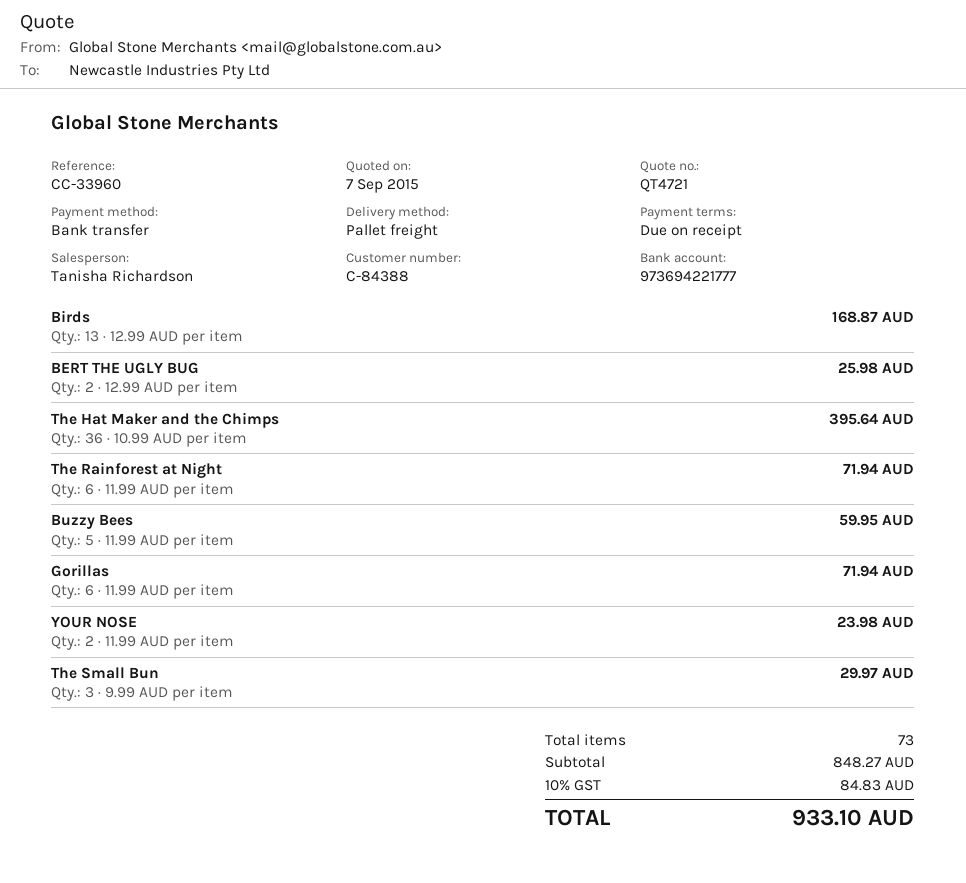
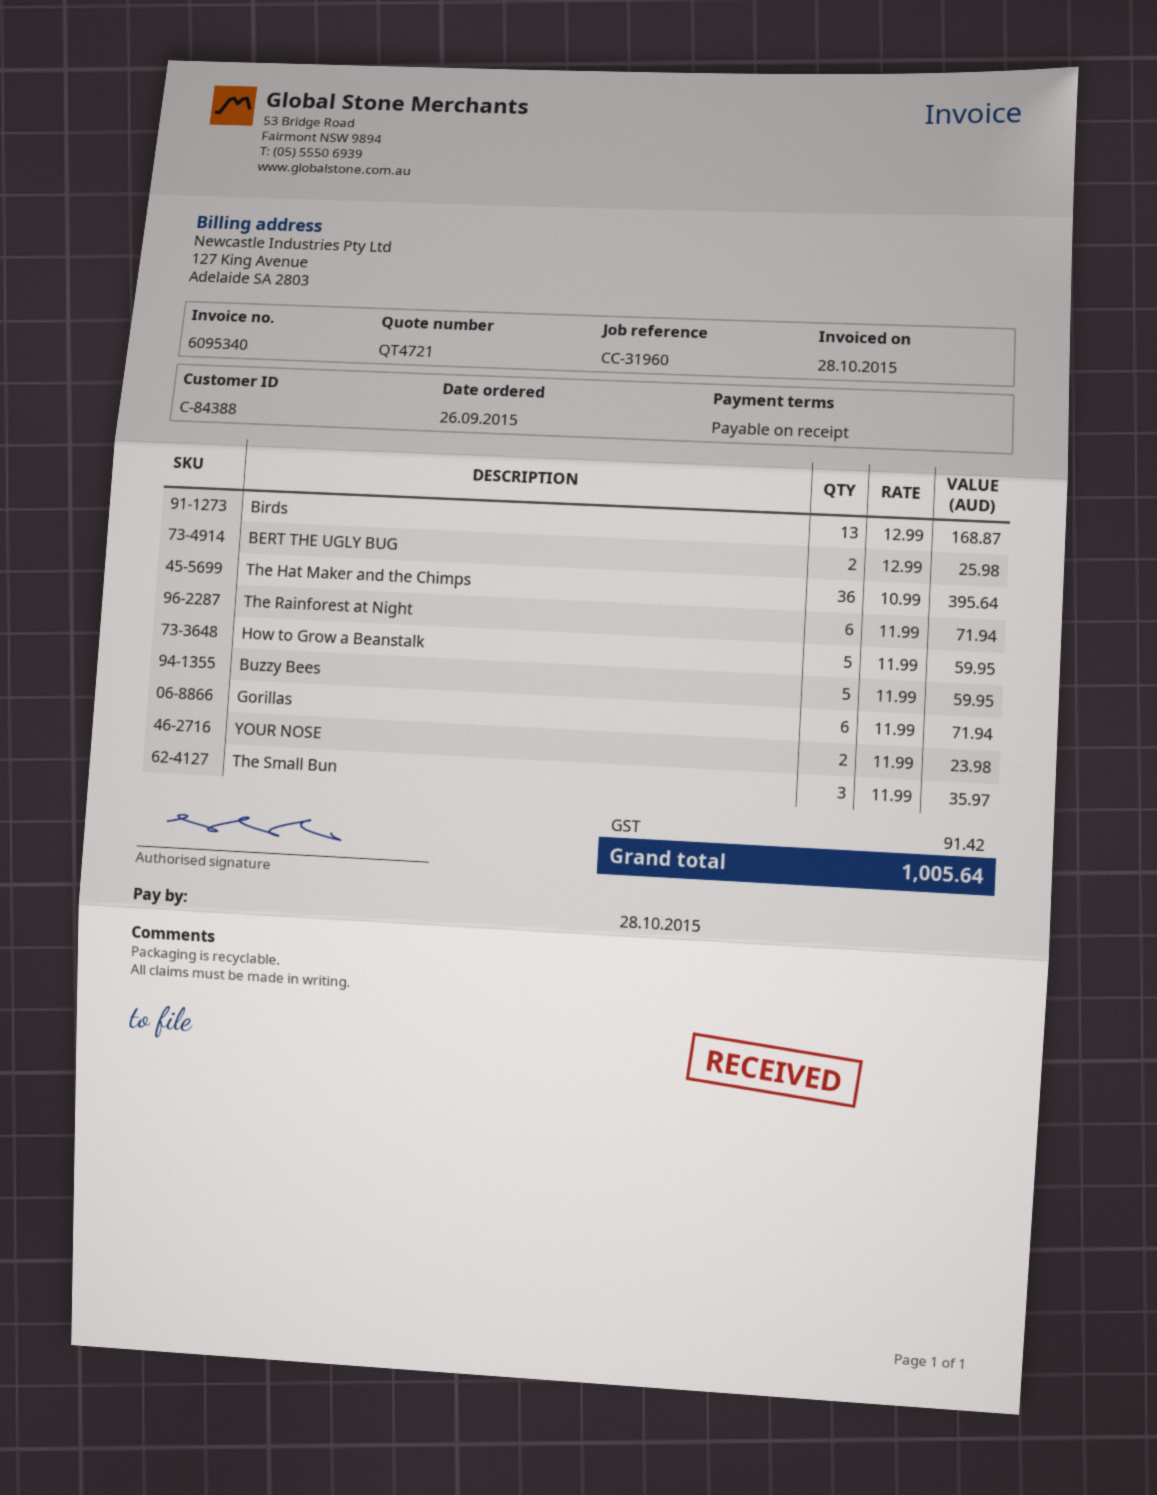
reference: CC-33960 -> CC-31960
The Small Bun: 3 x 9.99 = 29.97 -> 3 x 11.99 = 35.97
How to Grow a Beanstalk: none -> 5 x 11.99 = 59.95
tax: 84.83 -> 91.42
total: 933.10 -> 1005.64

